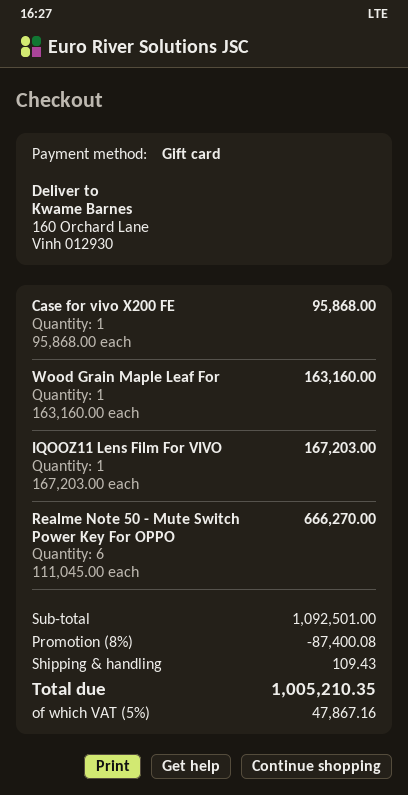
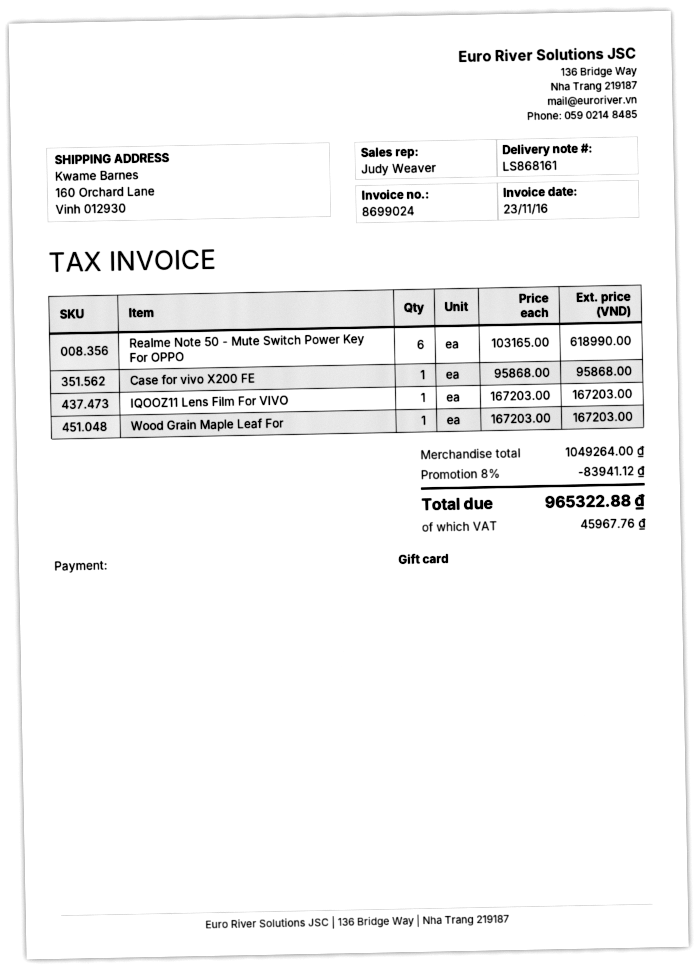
Wood Grain Maple Leaf For: 1 x 163160.00 = 163160.00 -> 1 x 167203.00 = 167203.00
Realme Note 50 - Mute Switch Power Key For OPPO: 6 x 111045.00 = 666270.00 -> 6 x 103165.00 = 618990.00
subtotal: 1092501.00 -> 1049264.00
discount: 8% = 87400.08 -> 8% = 83941.12
shipping: 109.43 -> none
tax: 47867.16 -> 45967.76
total: 1005210.35 -> 965322.88

